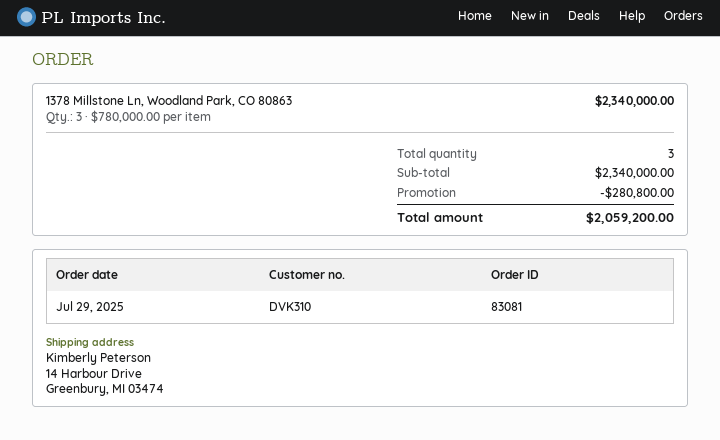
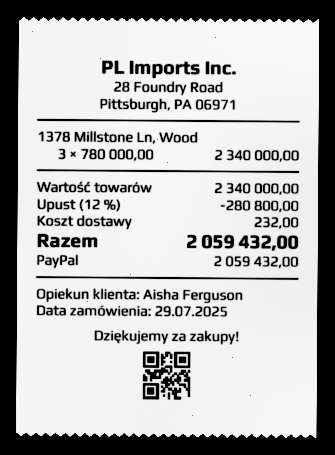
shipping: none -> 232.00
total: 2059200.00 -> 2059432.00

